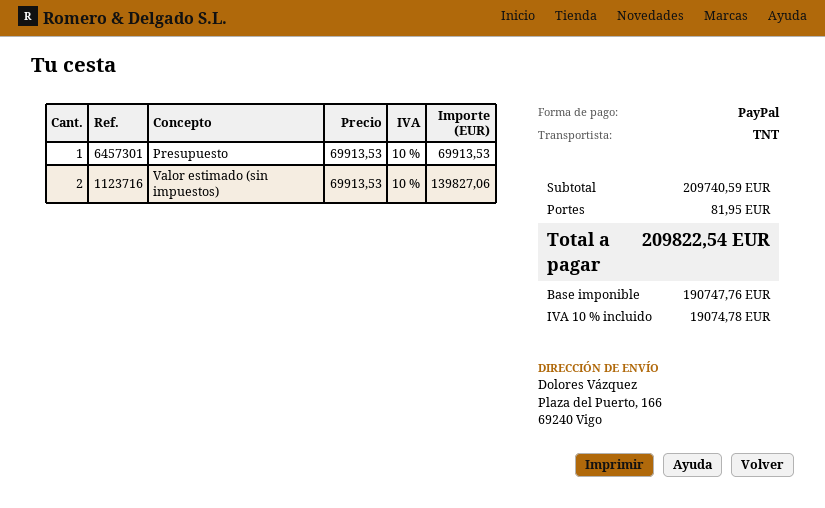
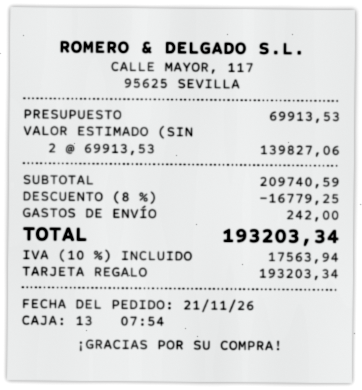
payment method: PayPal -> gift card
discount: none -> 8% = 16779.25
shipping: 81.95 -> 242.00
tax: 10% = 19074.78 -> 10% = 17563.94
total: 209822.54 -> 193203.34

